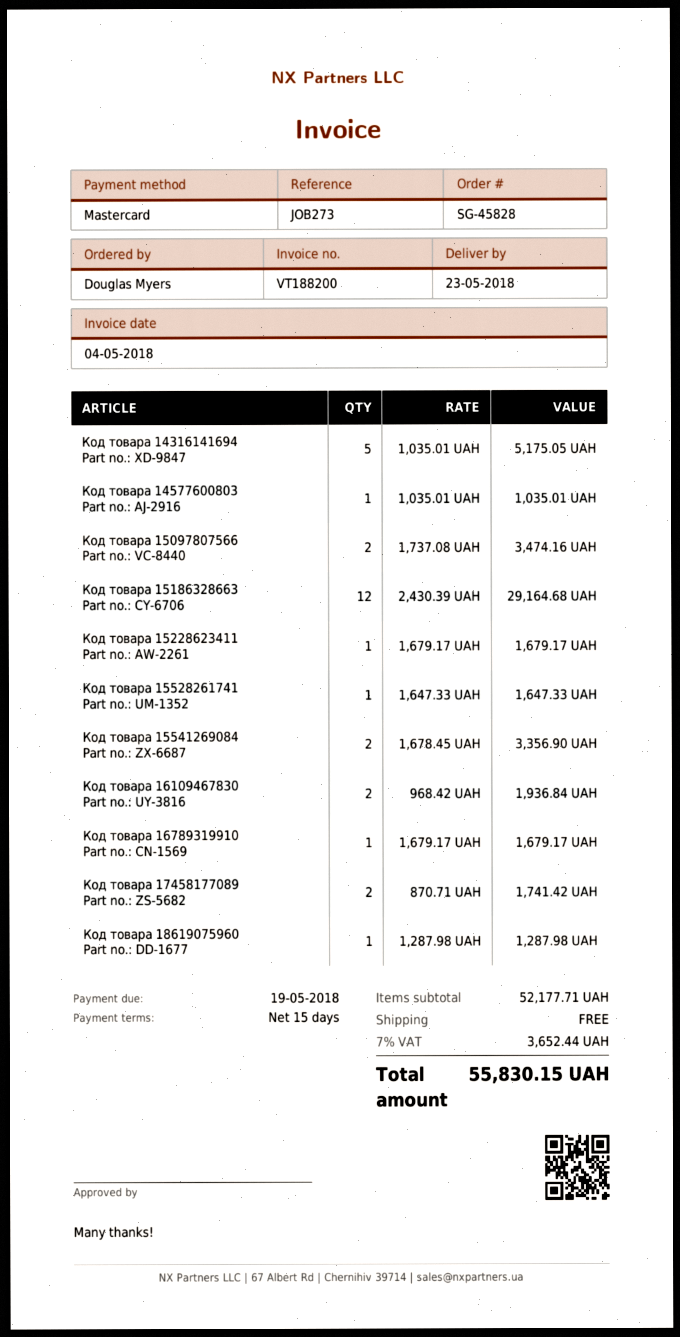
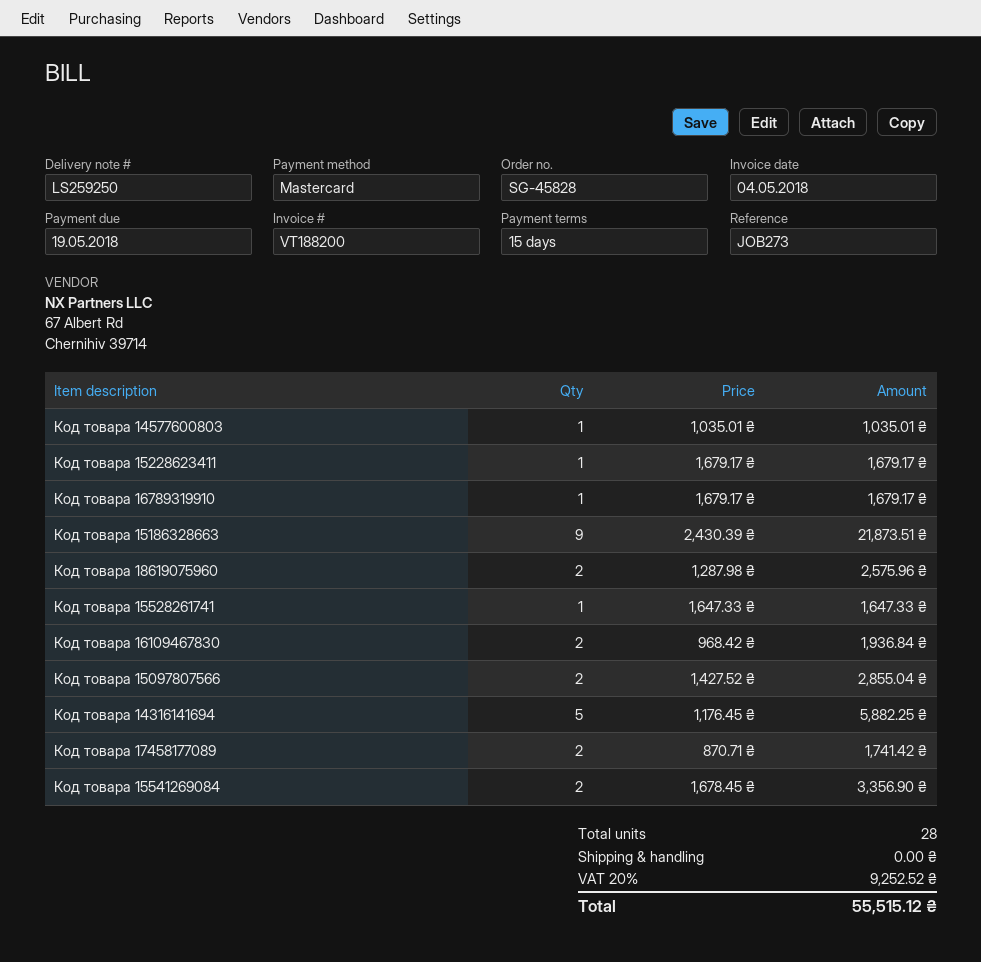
Код товара 14316141694: 5 x 1035.01 = 5175.05 -> 5 x 1176.45 = 5882.25
Код товара 15097807566: 2 x 1737.08 = 3474.16 -> 2 x 1427.52 = 2855.04
Код товара 15186328663: 12 x 2430.39 = 29164.68 -> 9 x 2430.39 = 21873.51
Код товара 18619075960: 1 x 1287.98 = 1287.98 -> 2 x 1287.98 = 2575.96
tax: 7% = 3652.44 -> 20% = 9252.52
total: 55830.15 -> 55515.12

